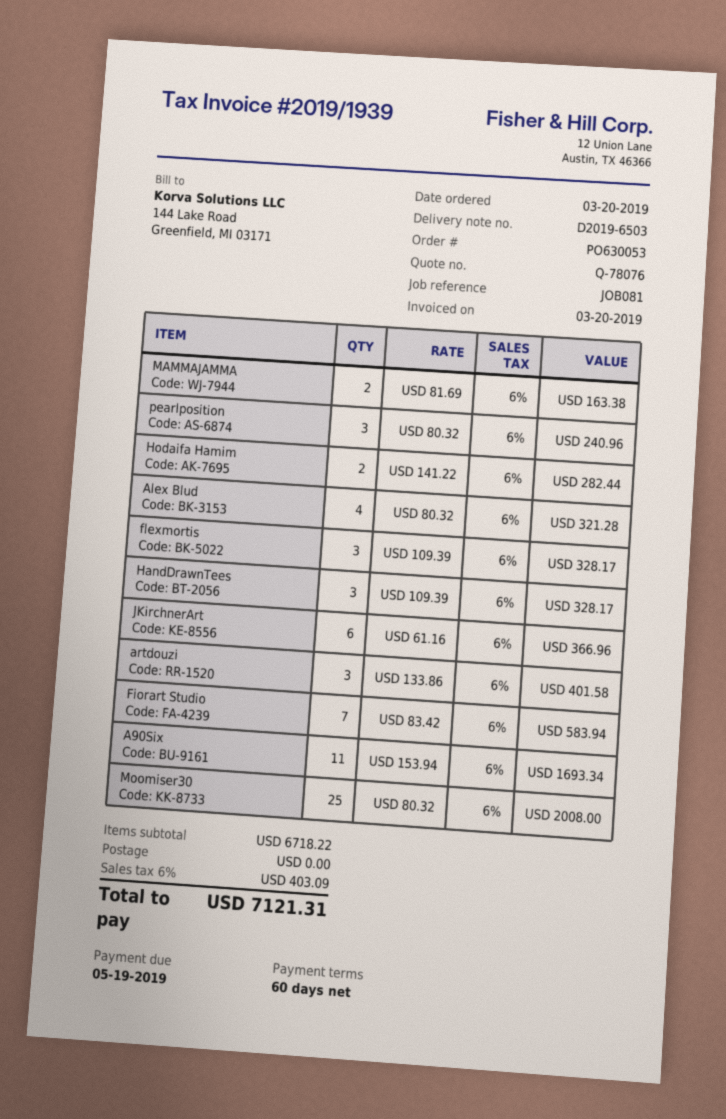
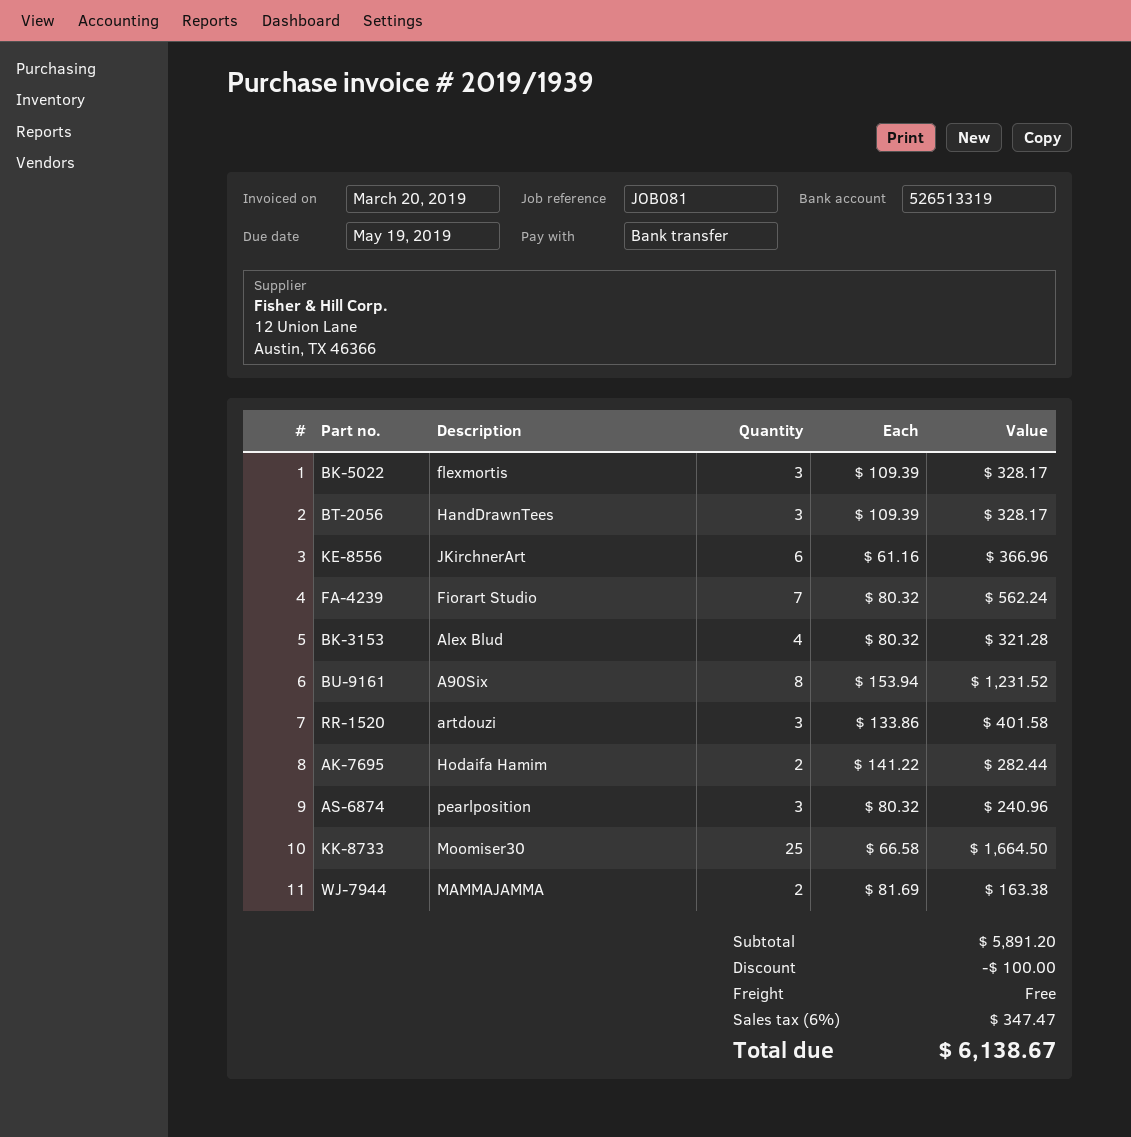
Fiorart Studio: 7 x 83.42 = 583.94 -> 7 x 80.32 = 562.24
A90Six: 11 x 153.94 = 1693.34 -> 8 x 153.94 = 1231.52
Moomiser30: 25 x 80.32 = 2008.00 -> 25 x 66.58 = 1664.50
subtotal: 6718.22 -> 5891.20
discount: none -> 100.00
tax: 6% = 403.09 -> 6% = 347.47
total: 7121.31 -> 6138.67

